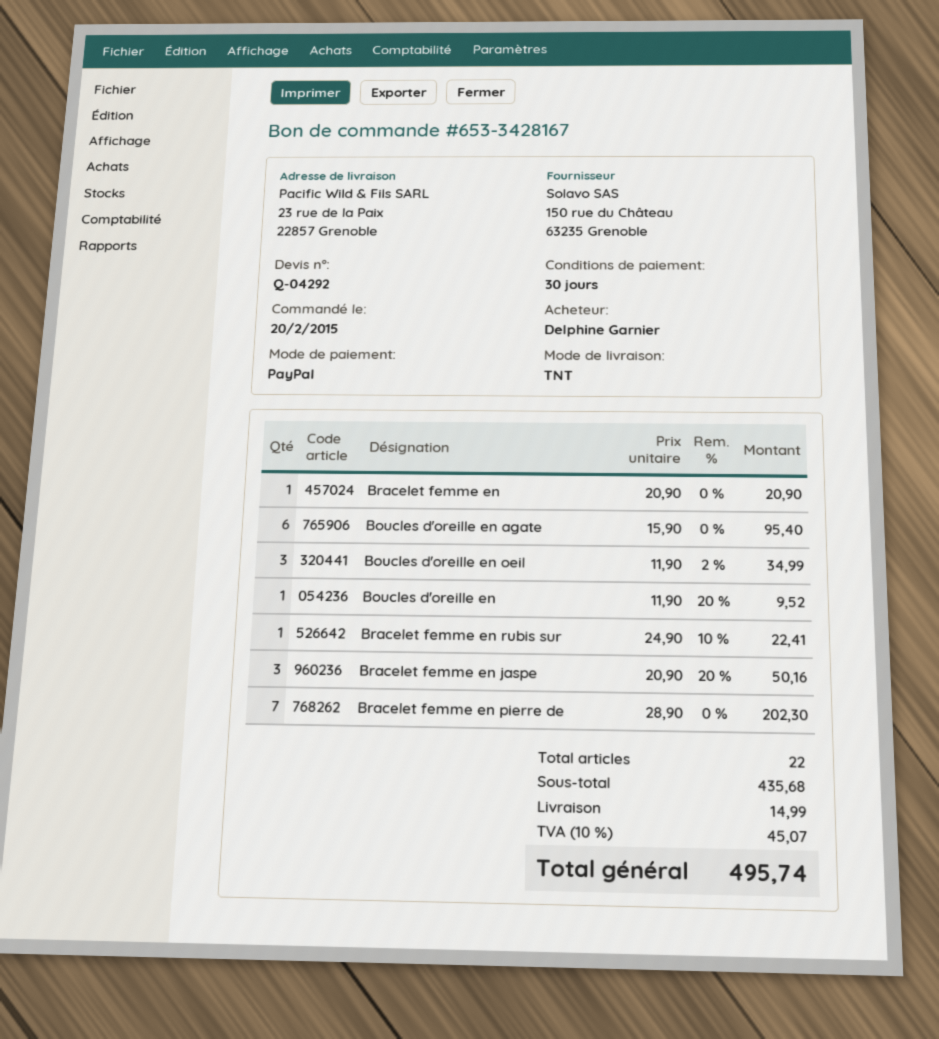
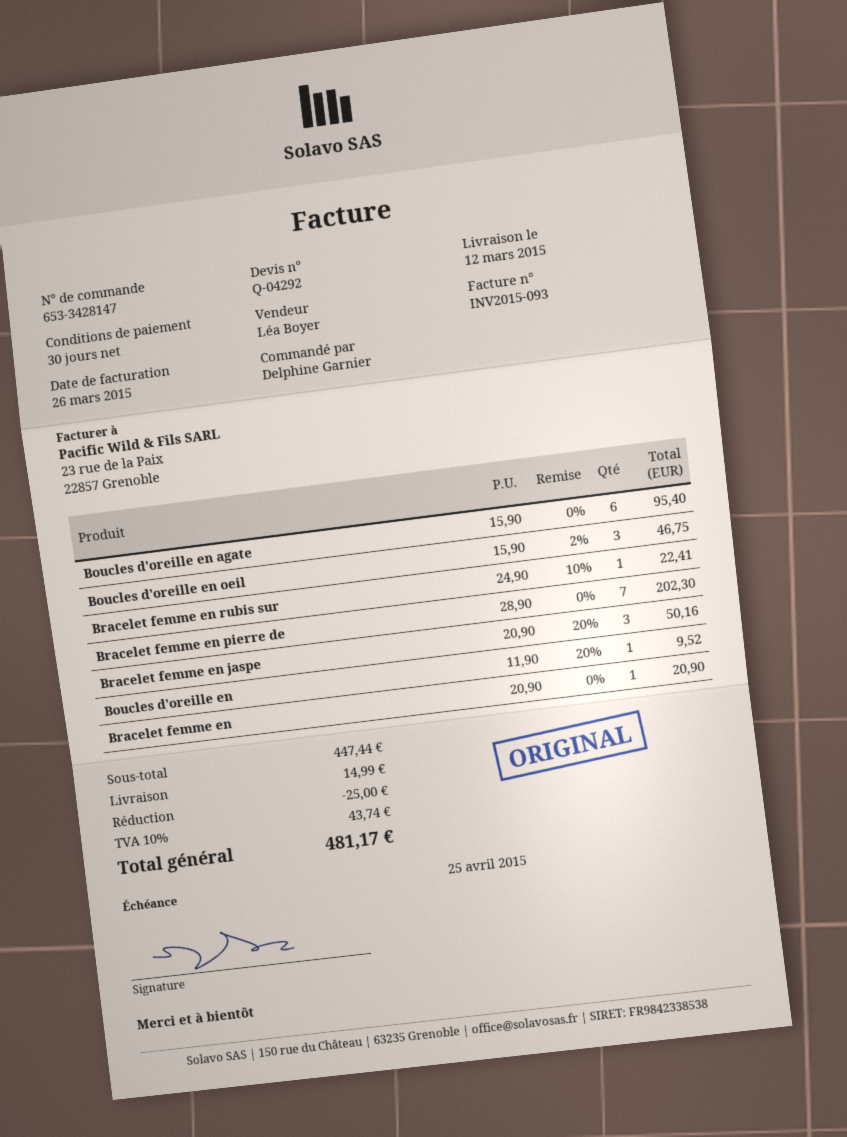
order number: 653-3428167 -> 653-3428147
Boucles d'oreille en oeil: 3 x 11.90 - 2% = 34.99 -> 3 x 15.90 - 2% = 46.75
subtotal: 435.68 -> 447.44
discount: none -> 25.00
tax: 10% = 45.07 -> 10% = 43.74
total: 495.74 -> 481.17

